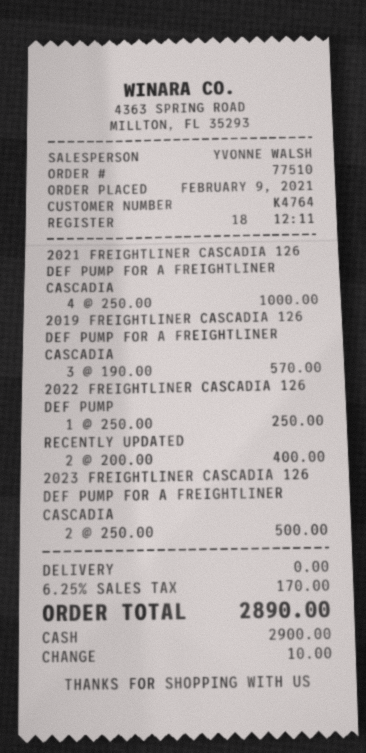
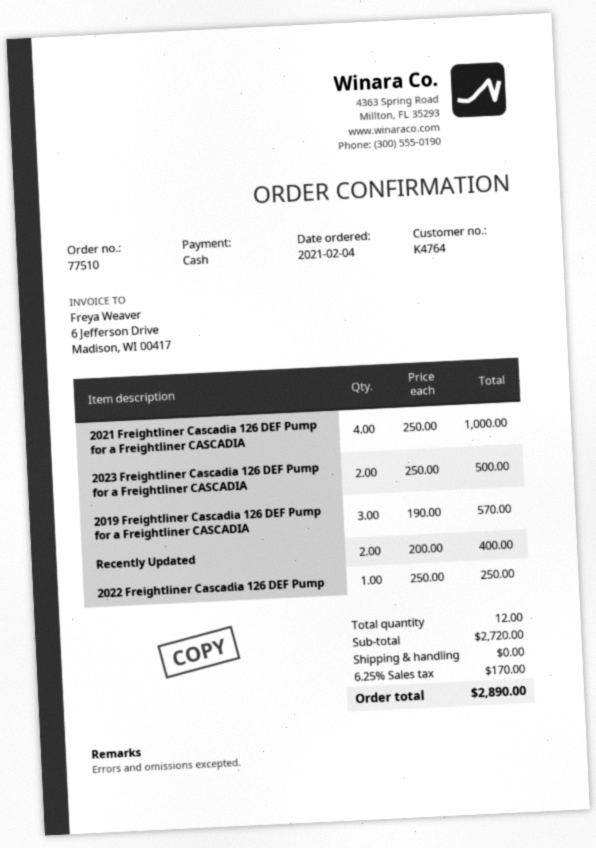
order date: 2021-02-09 -> 2021-02-04

